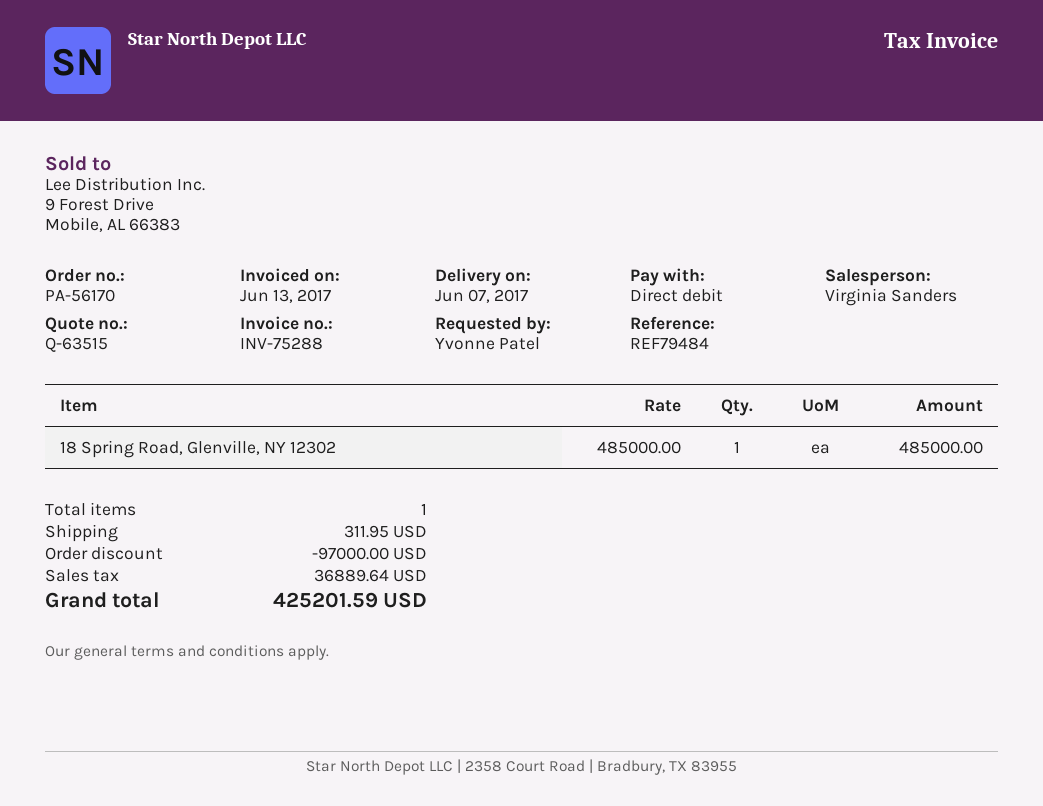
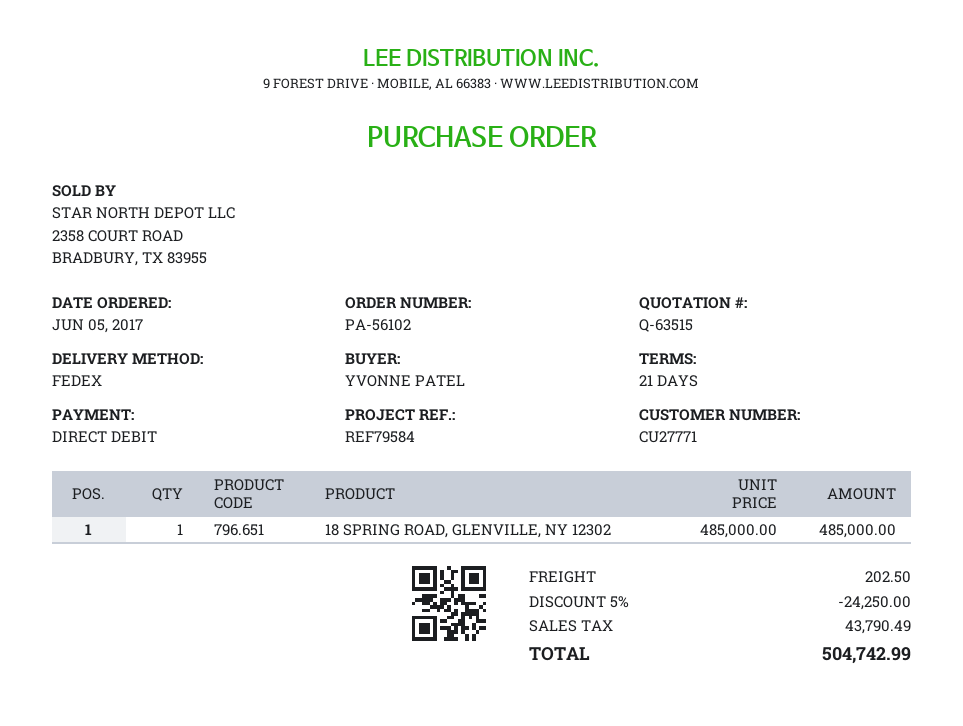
order number: PA-56170 -> PA-56102
reference: REF79484 -> REF79584
discount: 97000.00 -> 24250.00
shipping: 311.95 -> 202.50
tax: 36889.64 -> 43790.49
total: 425201.59 -> 504742.99

